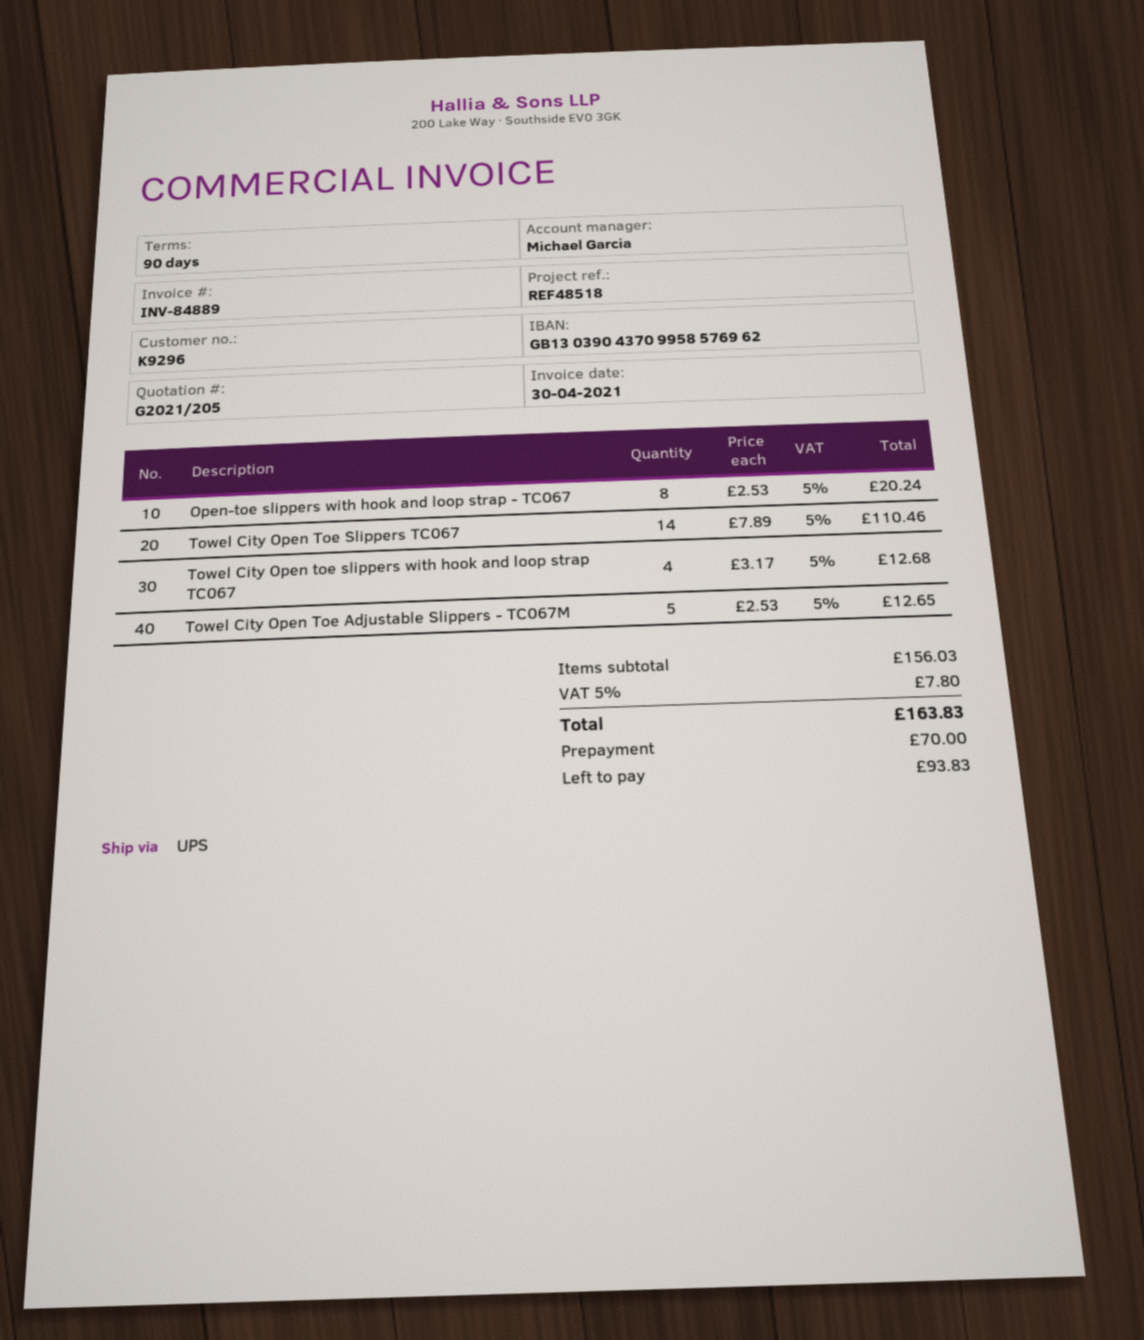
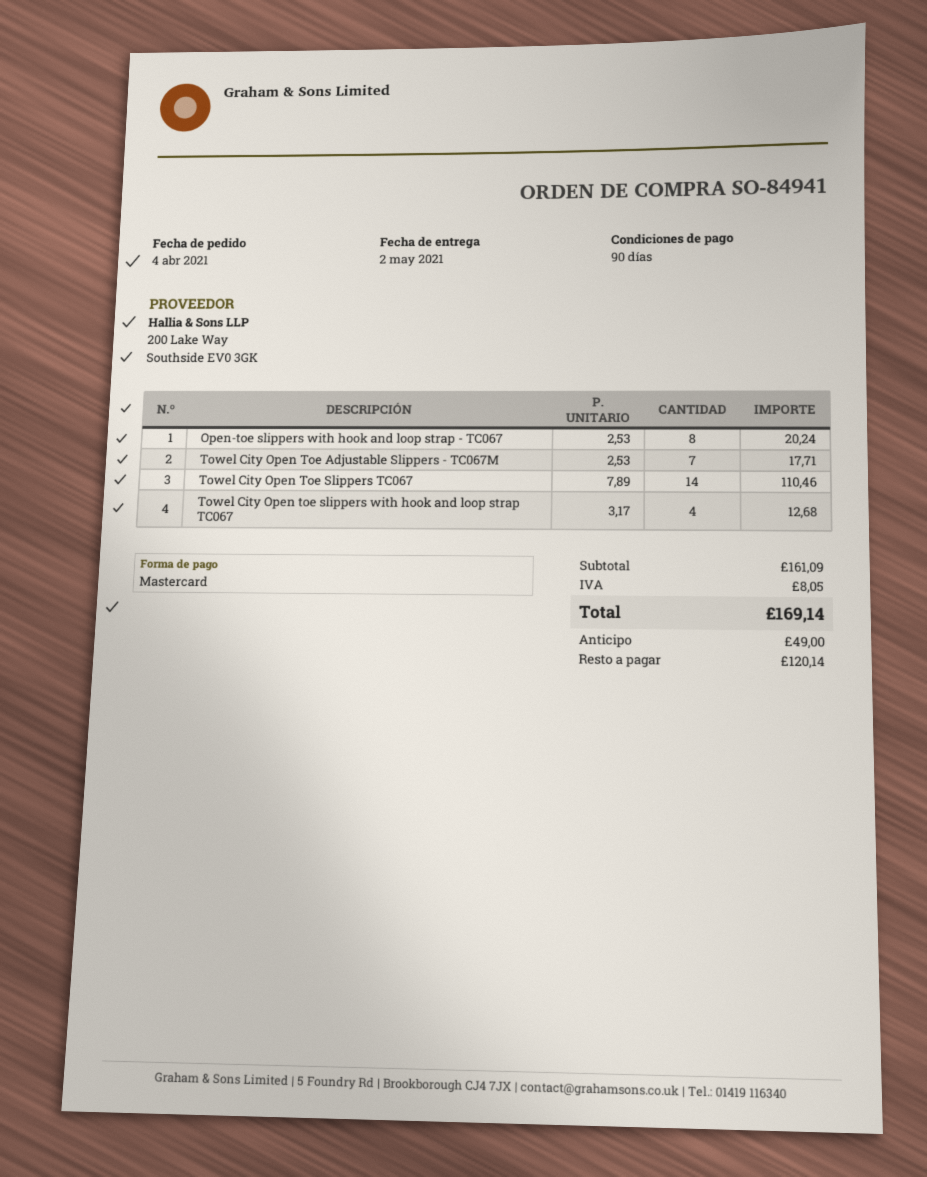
Towel City Open Toe Adjustable Slippers - TC067M: 5 x 2.53 = 12.65 -> 7 x 2.53 = 17.71
subtotal: 156.03 -> 161.09
tax: 7.80 -> 8.05
total: 163.83 -> 169.14
deposit: 70.00 -> 49.00
balance: 93.83 -> 120.14

